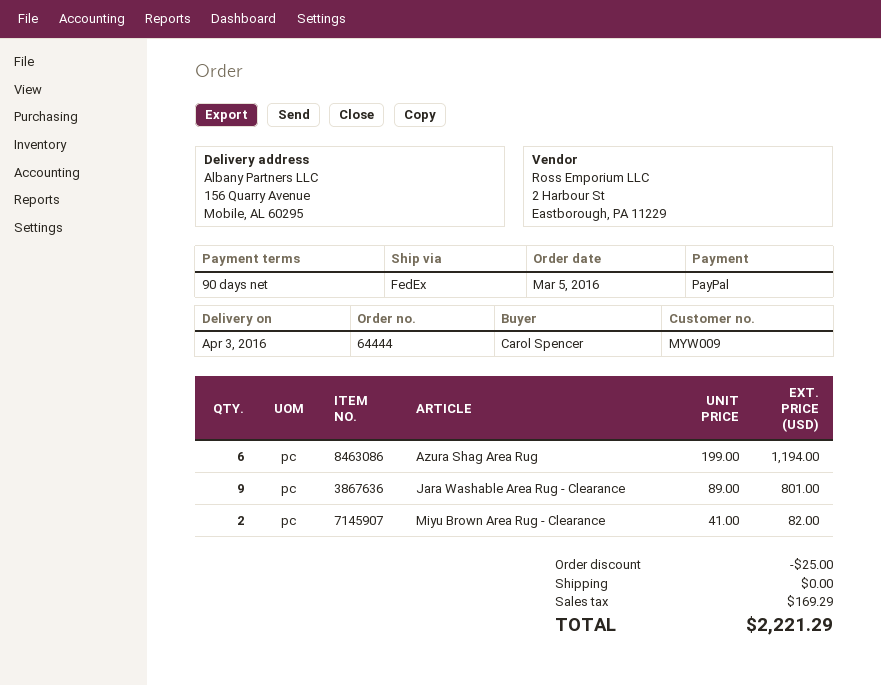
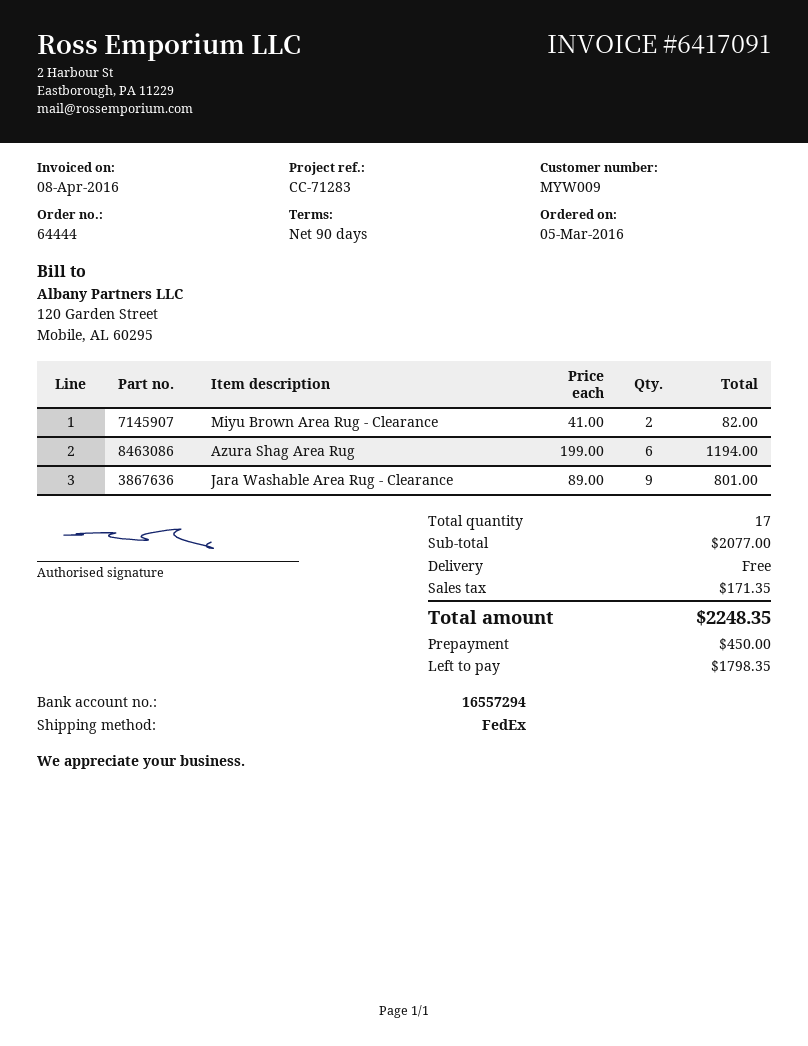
discount: 25.00 -> none
tax: 169.29 -> 171.35
total: 2221.29 -> 2248.35

